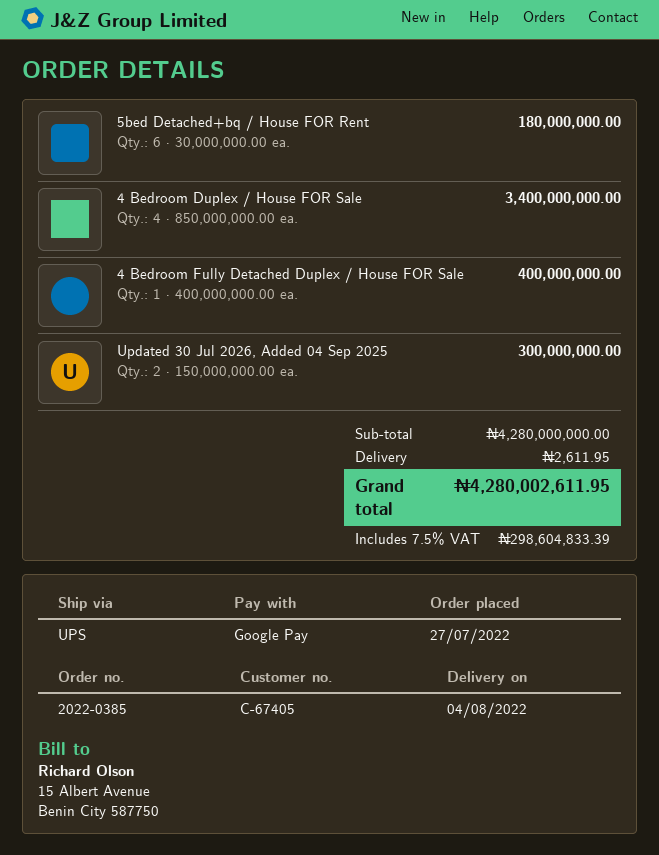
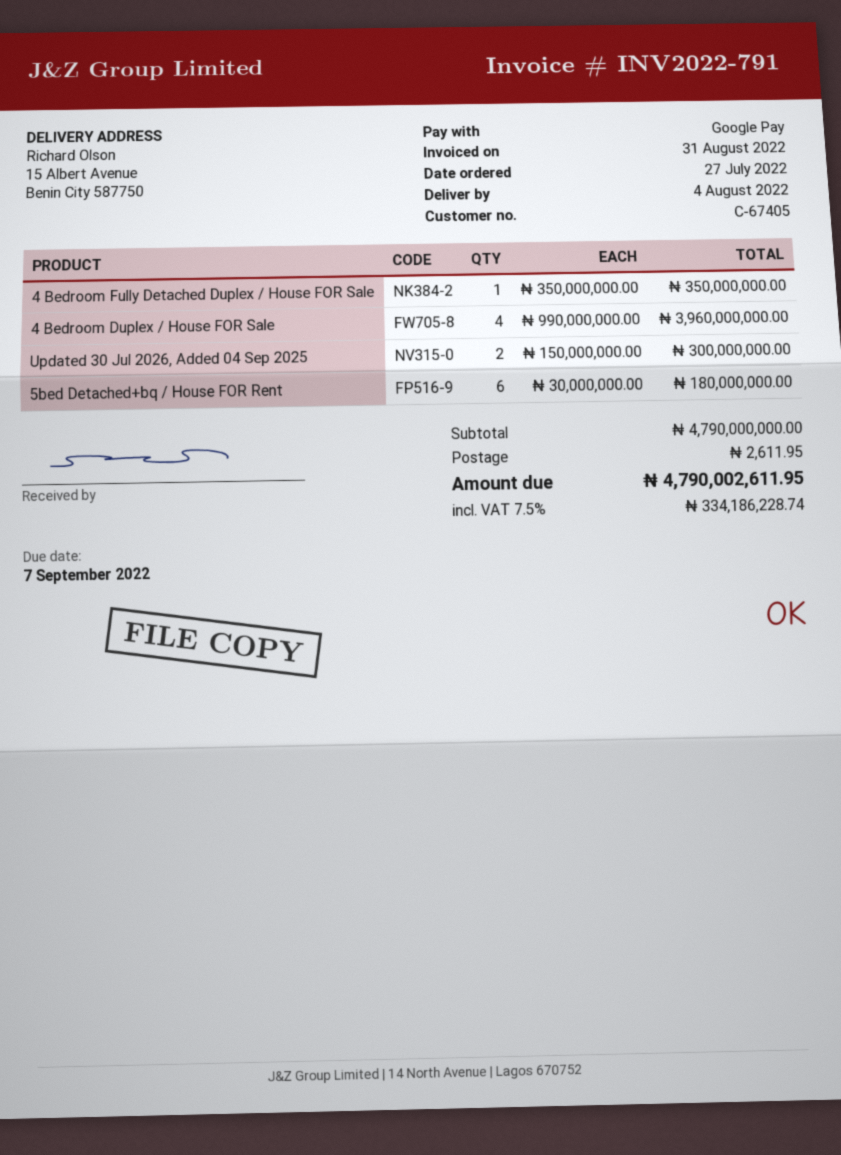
4 Bedroom Duplex / House FOR Sale: 4 x 850000000.00 = 3400000000.00 -> 4 x 990000000.00 = 3960000000.00
4 Bedroom Fully Detached Duplex / House FOR Sale: 1 x 400000000.00 = 400000000.00 -> 1 x 350000000.00 = 350000000.00
subtotal: 4280000000.00 -> 4790000000.00
tax: 7.5% = 298604833.39 -> 7.5% = 334186228.74
total: 4280002611.95 -> 4790002611.95

